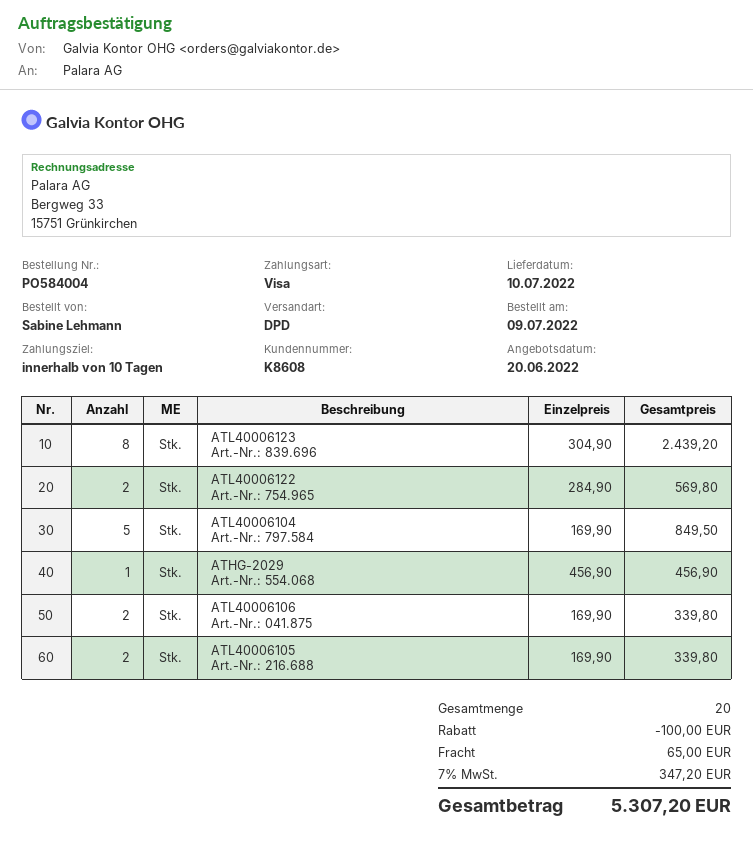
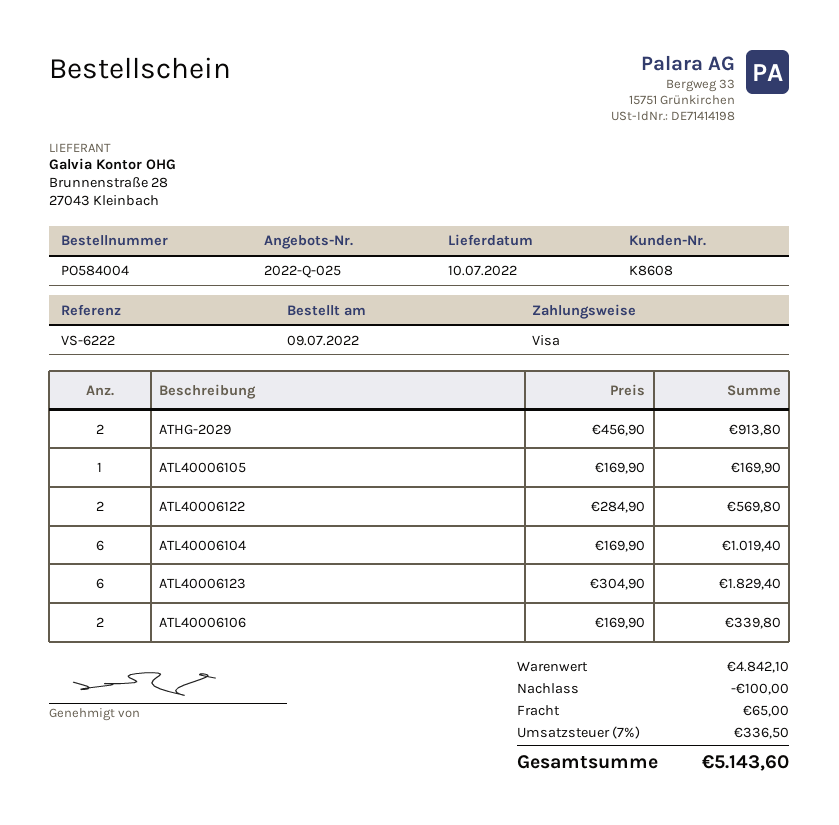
ATL40006123: 8 x 304.90 = 2439.20 -> 6 x 304.90 = 1829.40
ATL40006104: 5 x 169.90 = 849.50 -> 6 x 169.90 = 1019.40
ATHG-2029: 1 x 456.90 = 456.90 -> 2 x 456.90 = 913.80
ATL40006105: 2 x 169.90 = 339.80 -> 1 x 169.90 = 169.90
tax: 7% = 347.20 -> 7% = 336.50
total: 5307.20 -> 5143.60

